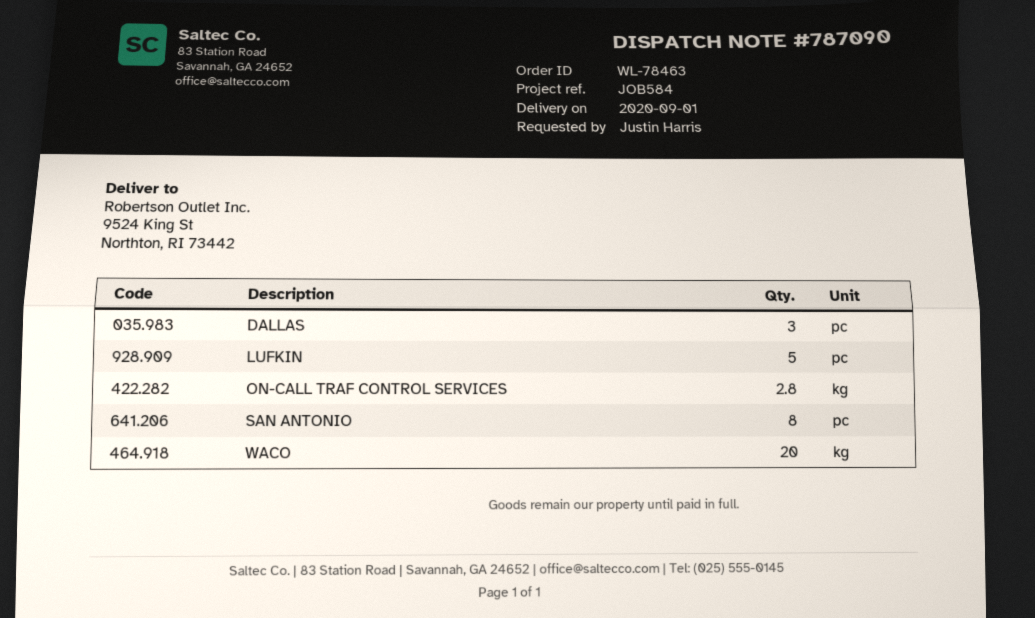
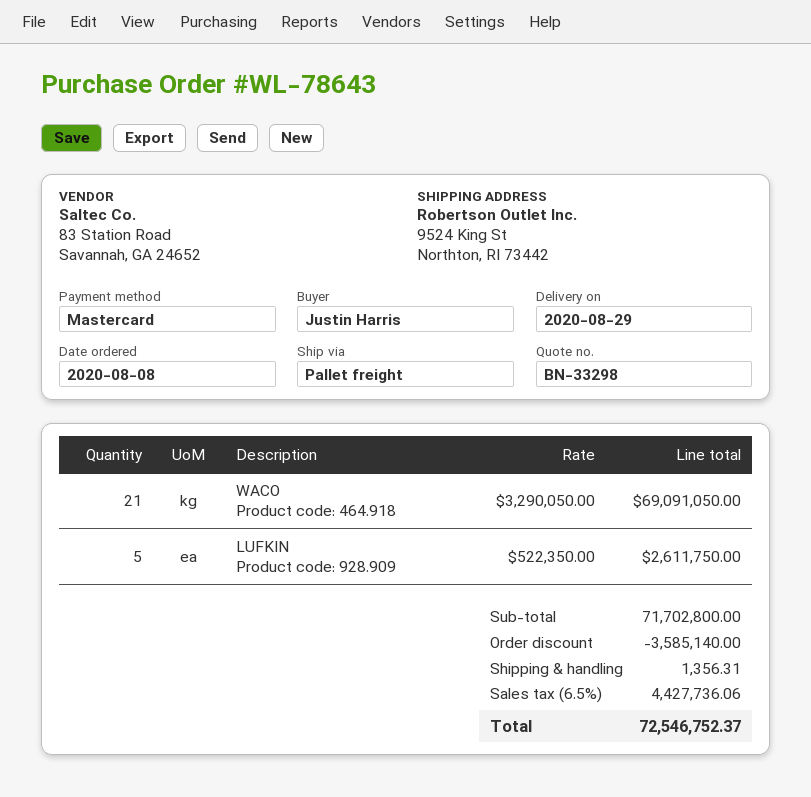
order number: WL-78463 -> WL-78643
delivery date: 2020-09-01 -> 2020-08-29
DALLAS: 3 -> none
ON-CALL TRAF CONTROL SERVICES: 2.8 -> none
SAN ANTONIO: 8 -> none
WACO: 20 -> 21

